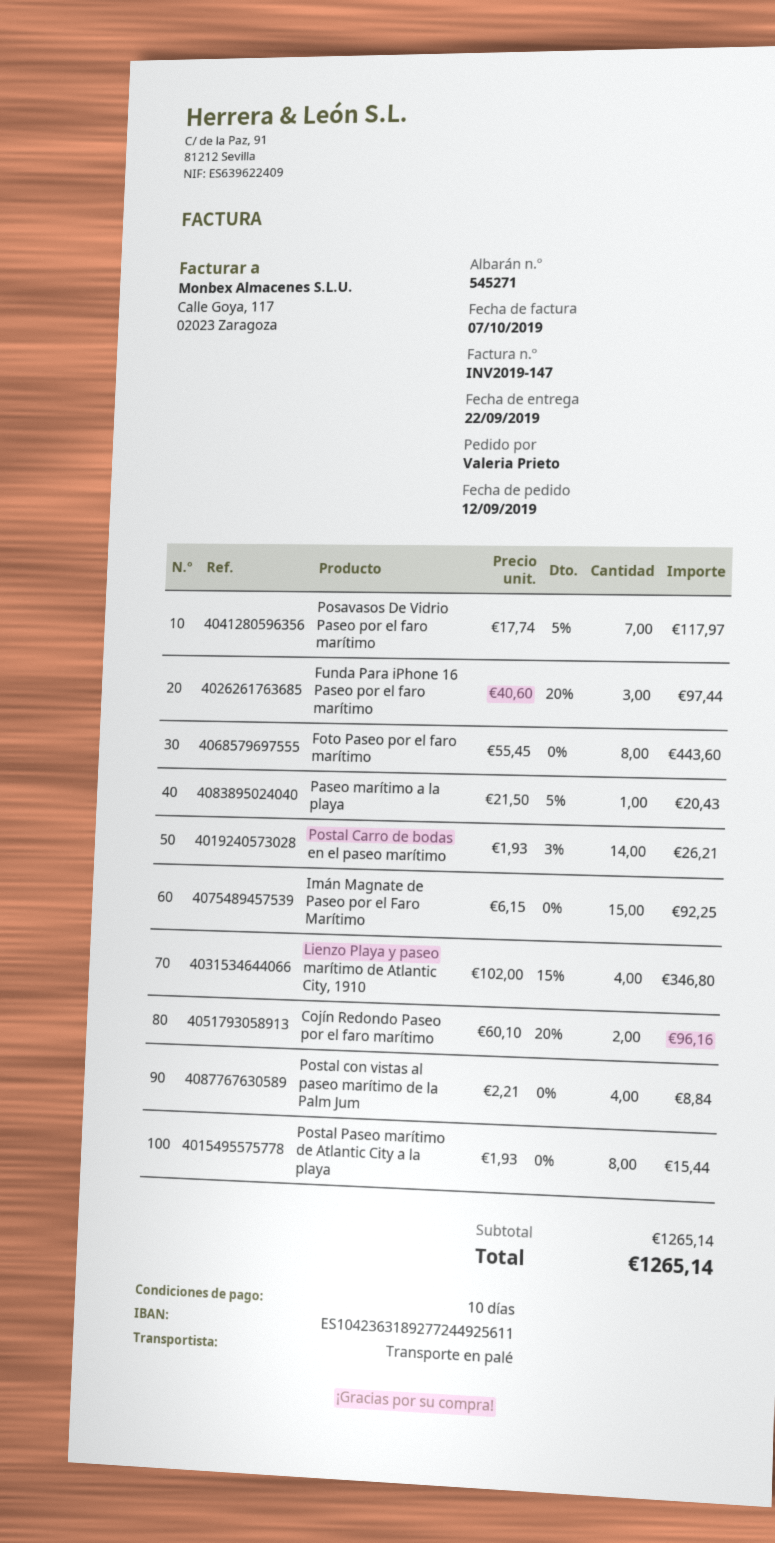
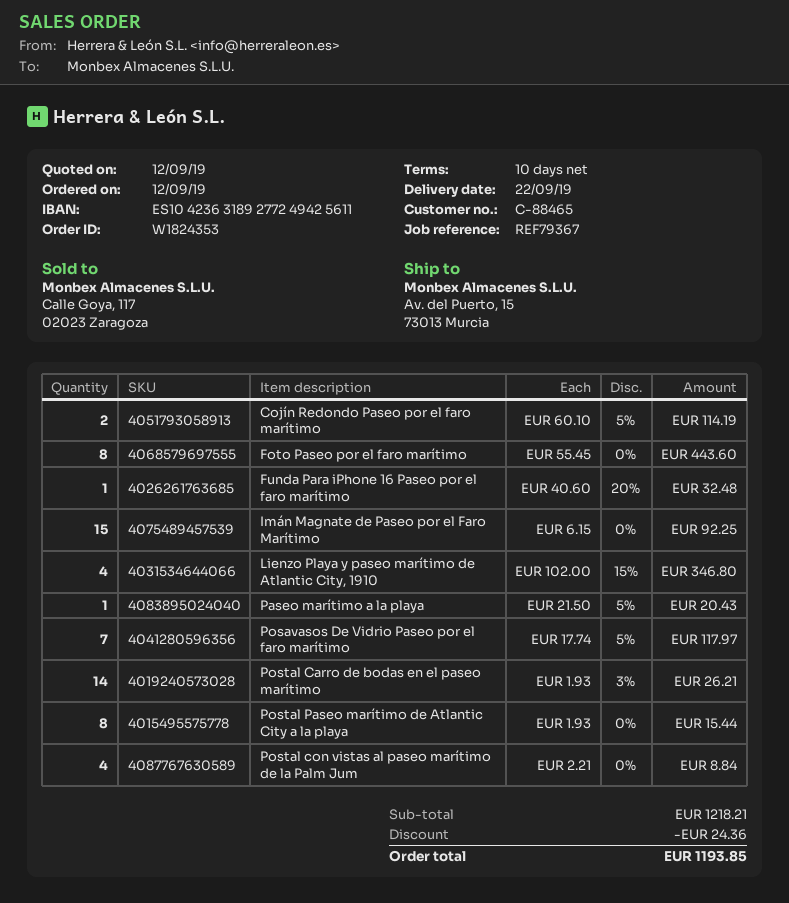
bank account: ES1042363189277244925611 -> ES1042363189277249425611
Funda Para iPhone 16 Paseo por el faro marítimo: 3 x 40.60 - 20% = 97.44 -> 1 x 40.60 - 20% = 32.48
Cojín Redondo Paseo por el faro marítimo: 2 x 60.10 - 20% = 96.16 -> 2 x 60.10 - 5% = 114.19
subtotal: 1265.14 -> 1218.21
discount: none -> 24.36
total: 1265.14 -> 1193.85

